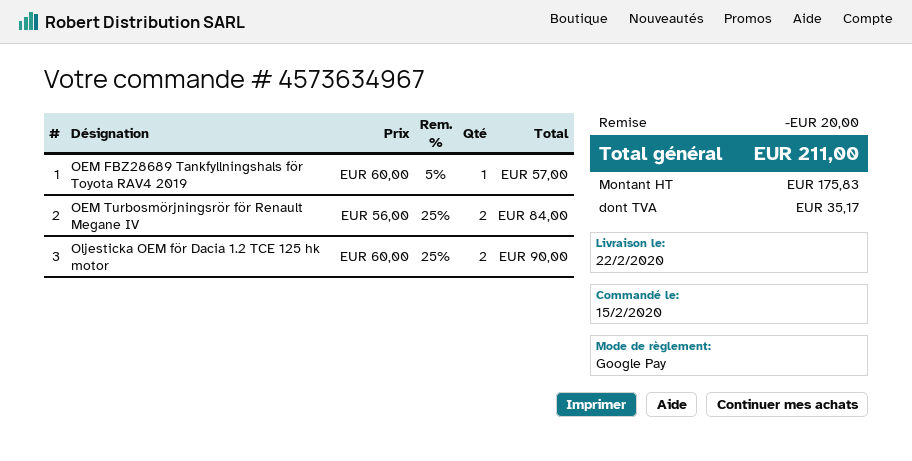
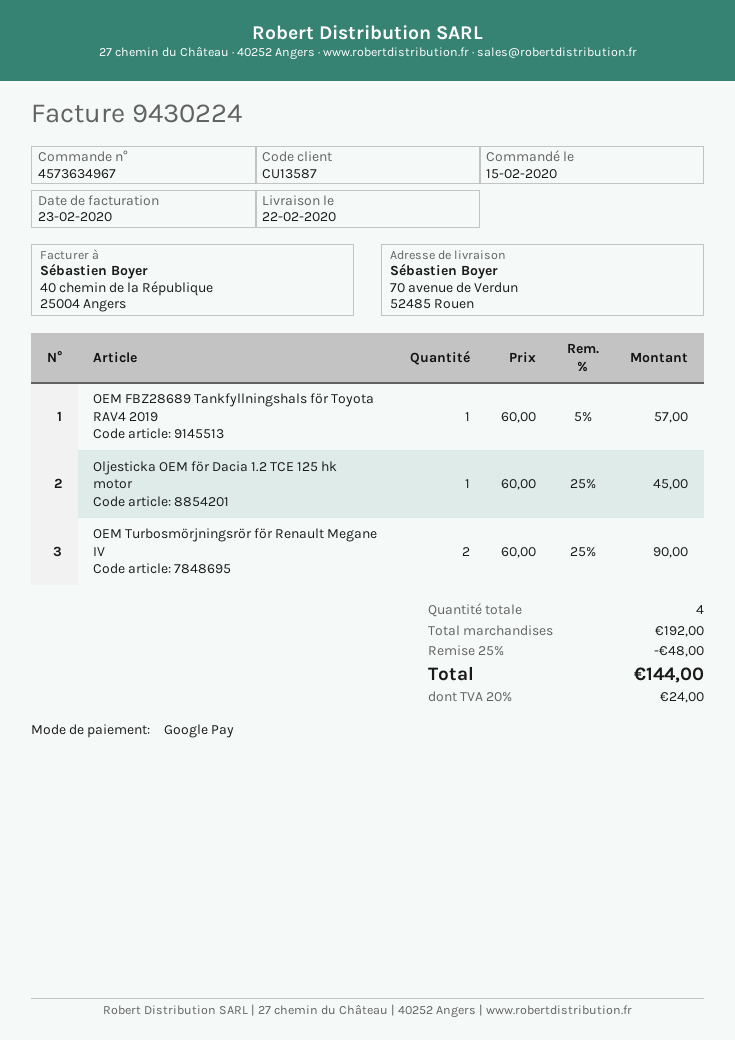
OEM Turbosmörjningsrör för Renault Megane IV: 2 x 56.00 - 25% = 84.00 -> 2 x 60.00 - 25% = 90.00
Oljesticka OEM för Dacia 1.2 TCE 125 hk motor: 2 x 60.00 - 25% = 90.00 -> 1 x 60.00 - 25% = 45.00
discount: 20.00 -> 48.00
tax: 35.17 -> 24.00
total: 211.00 -> 144.00

